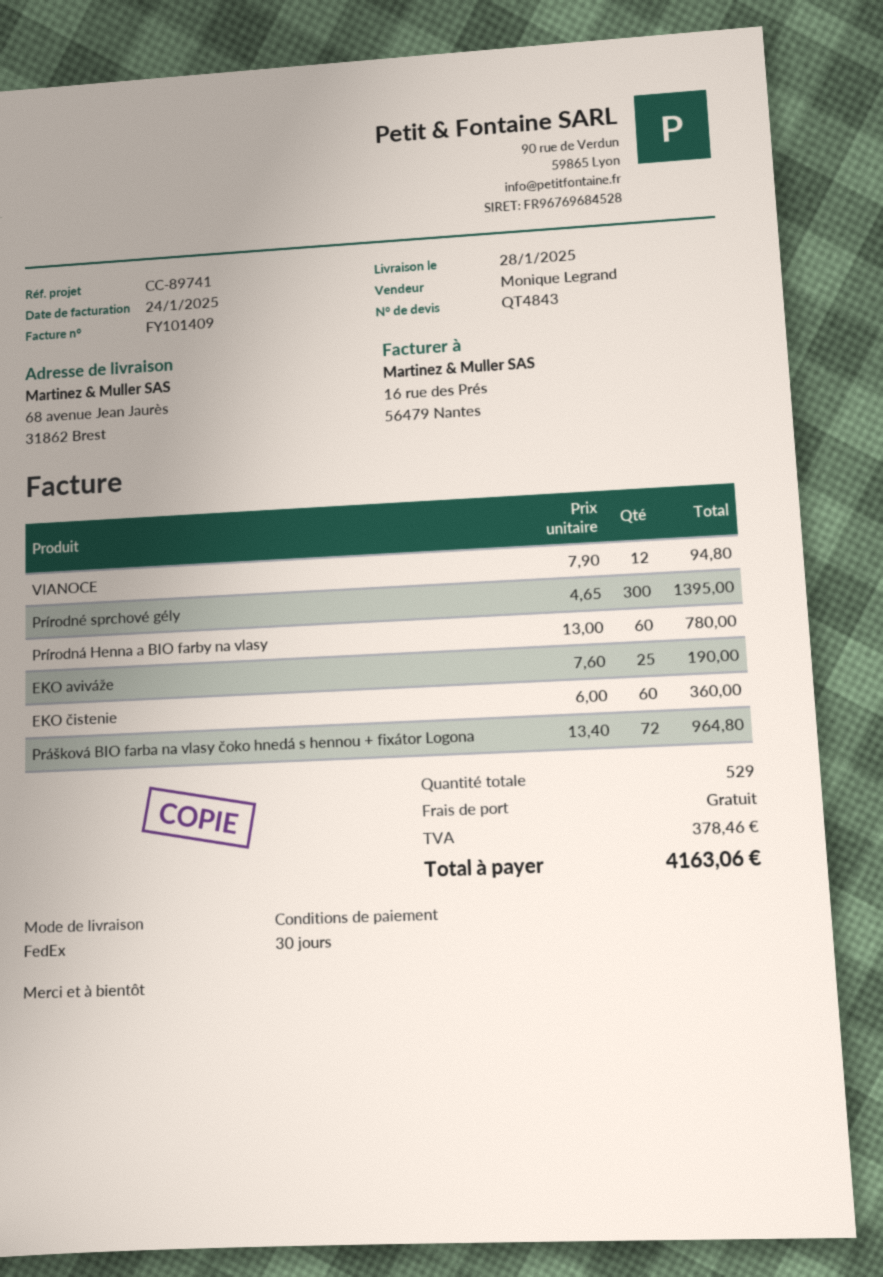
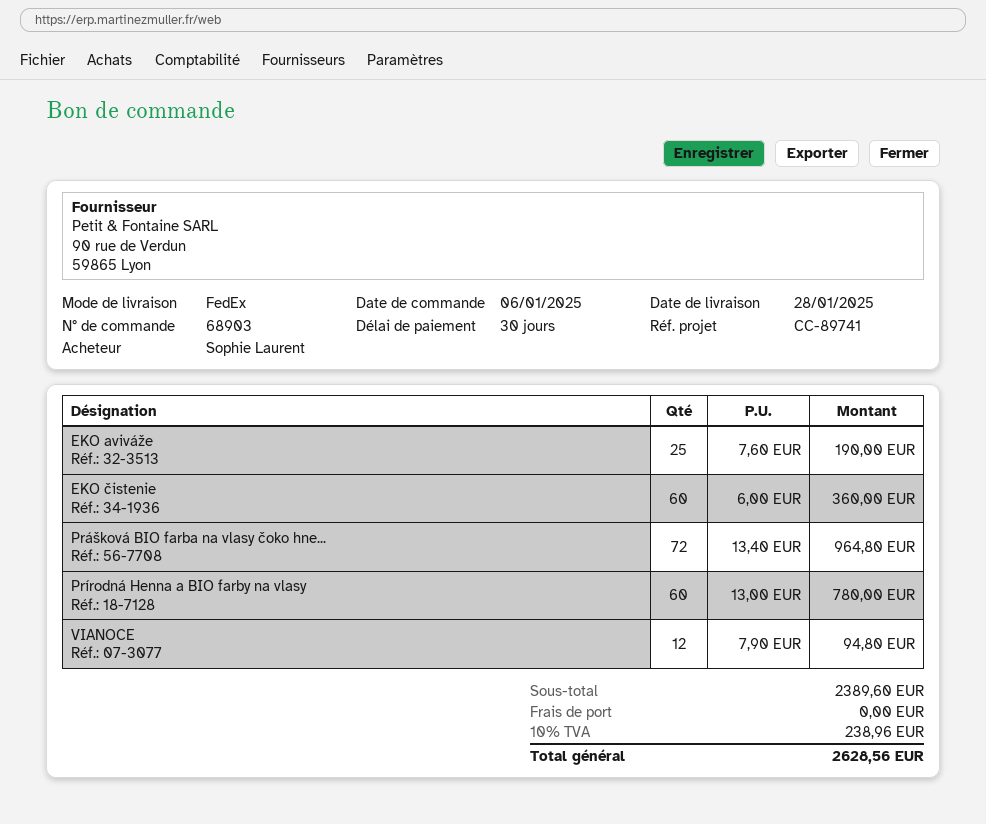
Prírodné sprchové gély: 300 x 4.65 = 1395.00 -> none
tax: 378.46 -> 238.96
total: 4163.06 -> 2628.56

